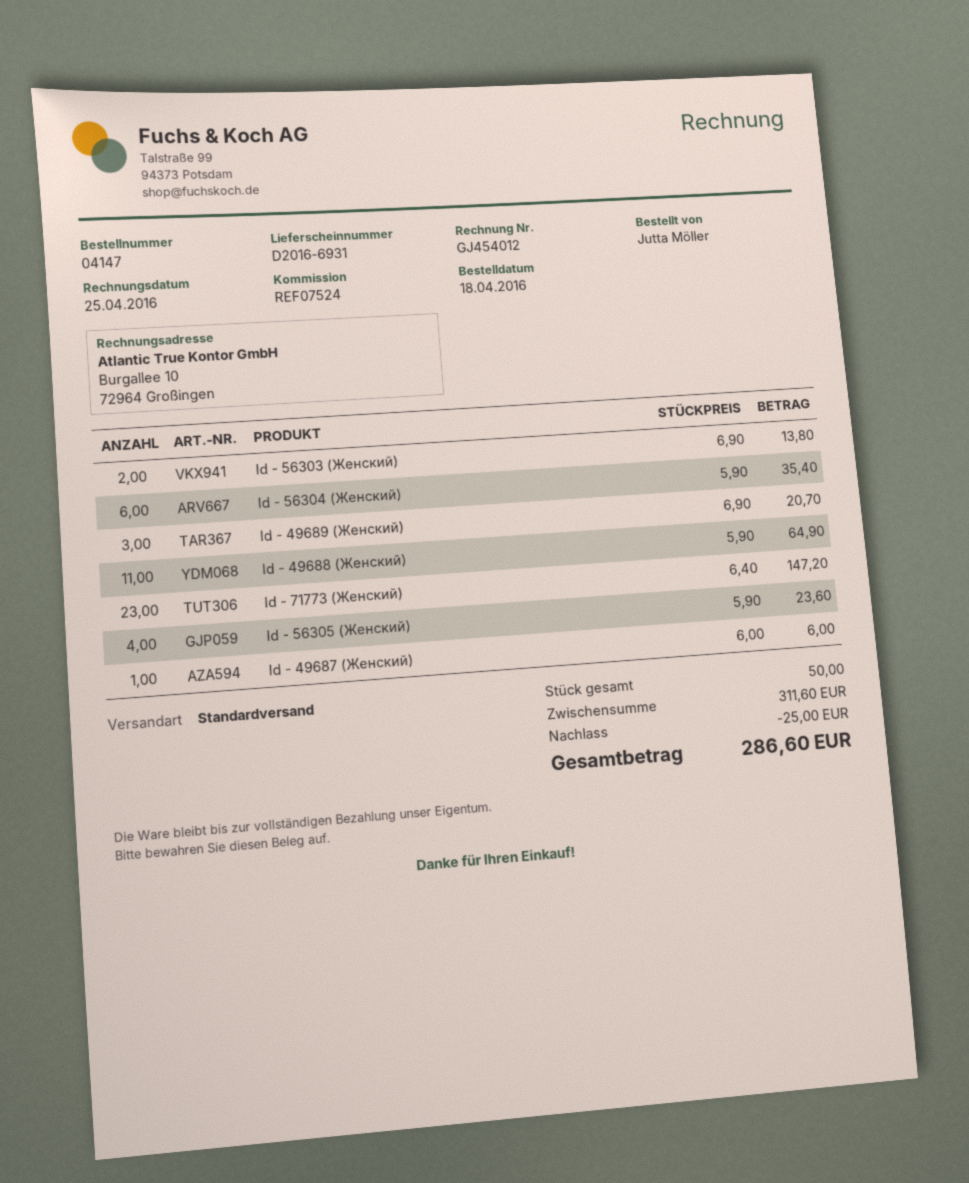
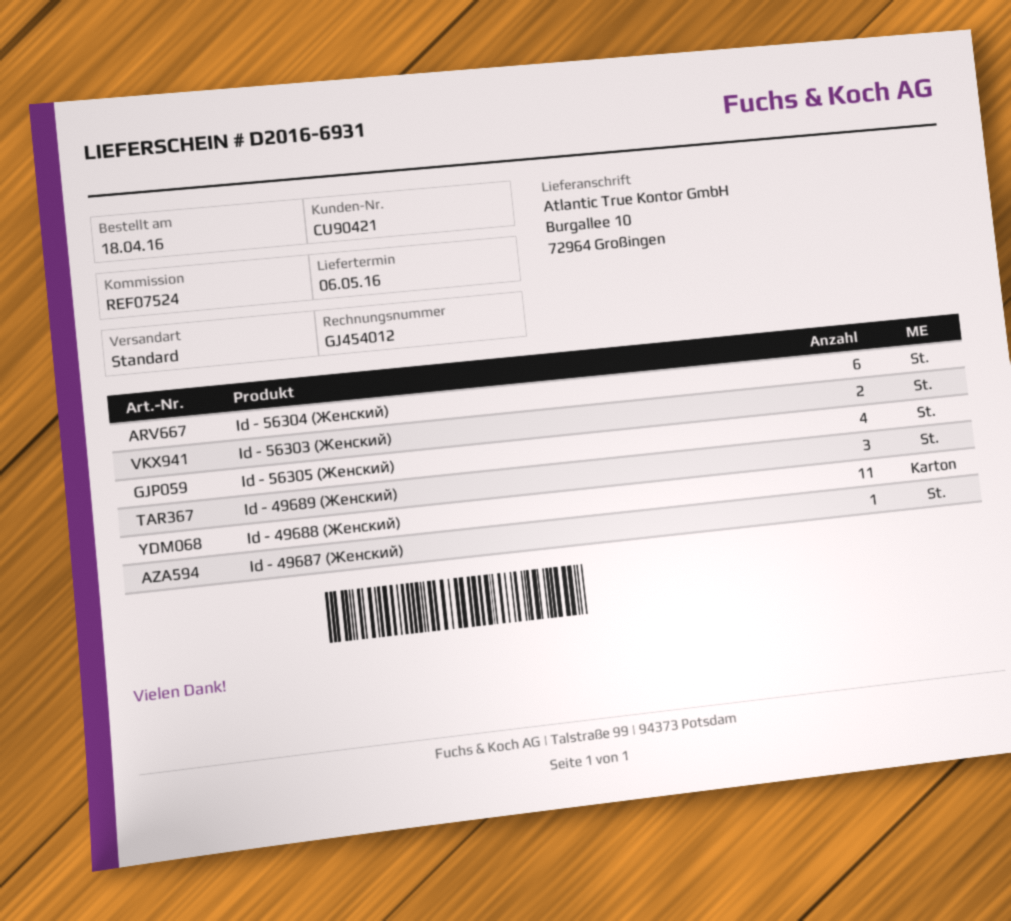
Id - 71773 (Женский): 23 -> none

